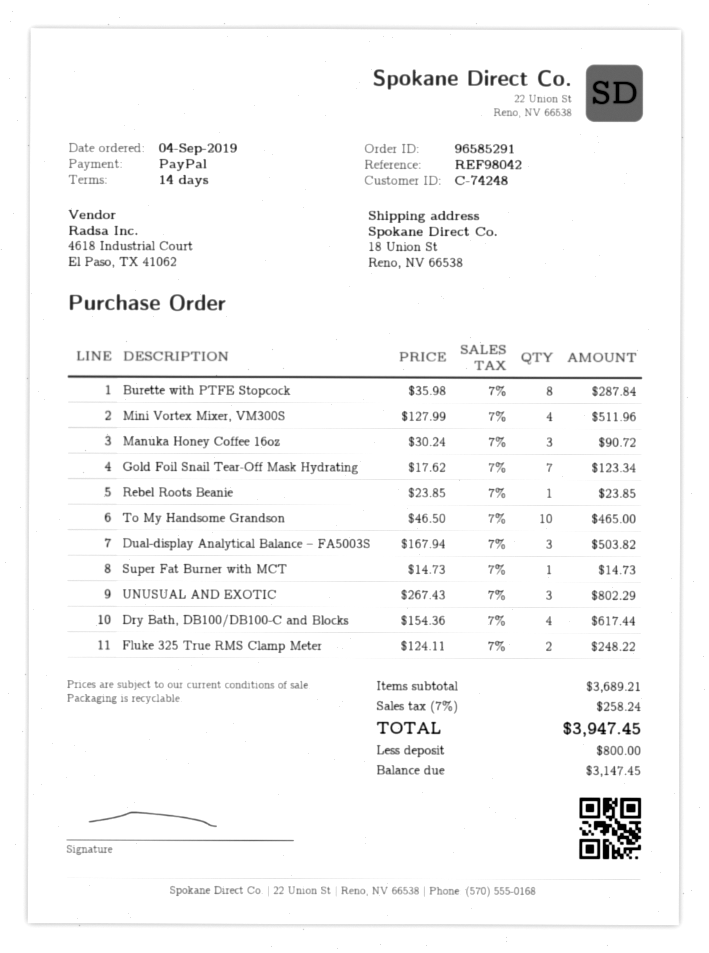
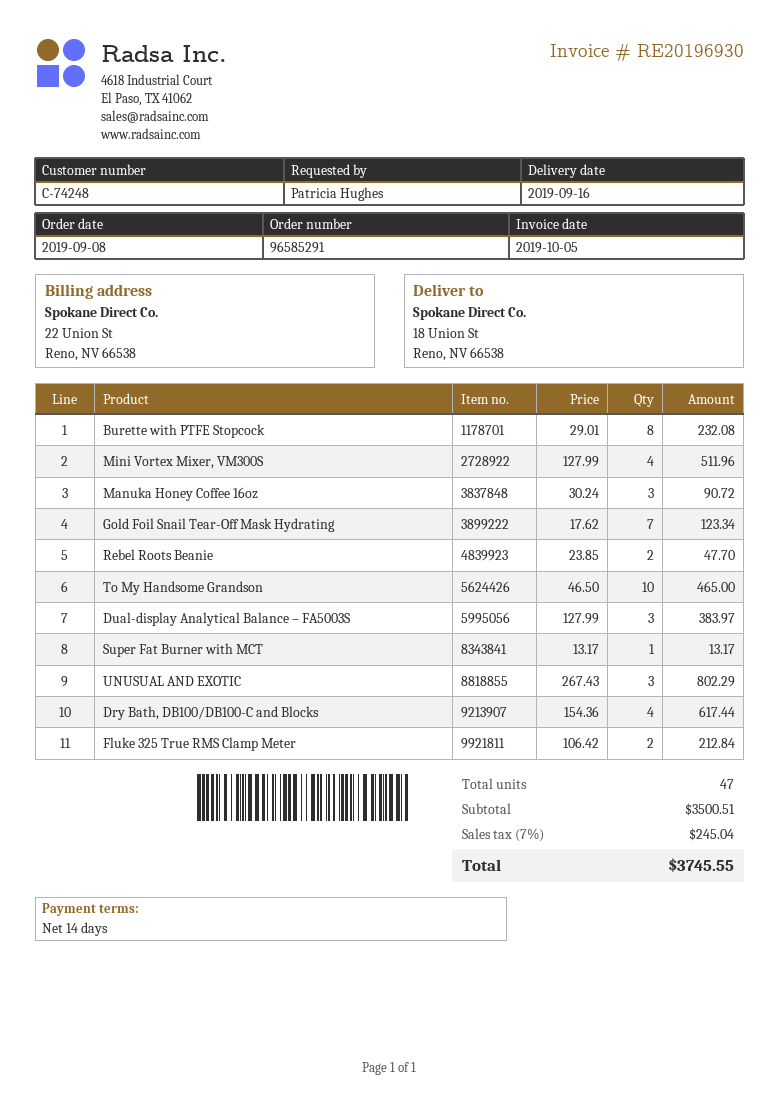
order date: 2019-09-04 -> 2019-09-08
Burette with PTFE Stopcock: 8 x 35.98 = 287.84 -> 8 x 29.01 = 232.08
Rebel Roots Beanie: 1 x 23.85 = 23.85 -> 2 x 23.85 = 47.70
Dual-display Analytical Balance – FA5003S: 3 x 167.94 = 503.82 -> 3 x 127.99 = 383.97
Super Fat Burner with MCT: 1 x 14.73 = 14.73 -> 1 x 13.17 = 13.17
Fluke 325 True RMS Clamp Meter: 2 x 124.11 = 248.22 -> 2 x 106.42 = 212.84
subtotal: 3689.21 -> 3500.51
tax: 7% = 258.24 -> 7% = 245.04
total: 3947.45 -> 3745.55

